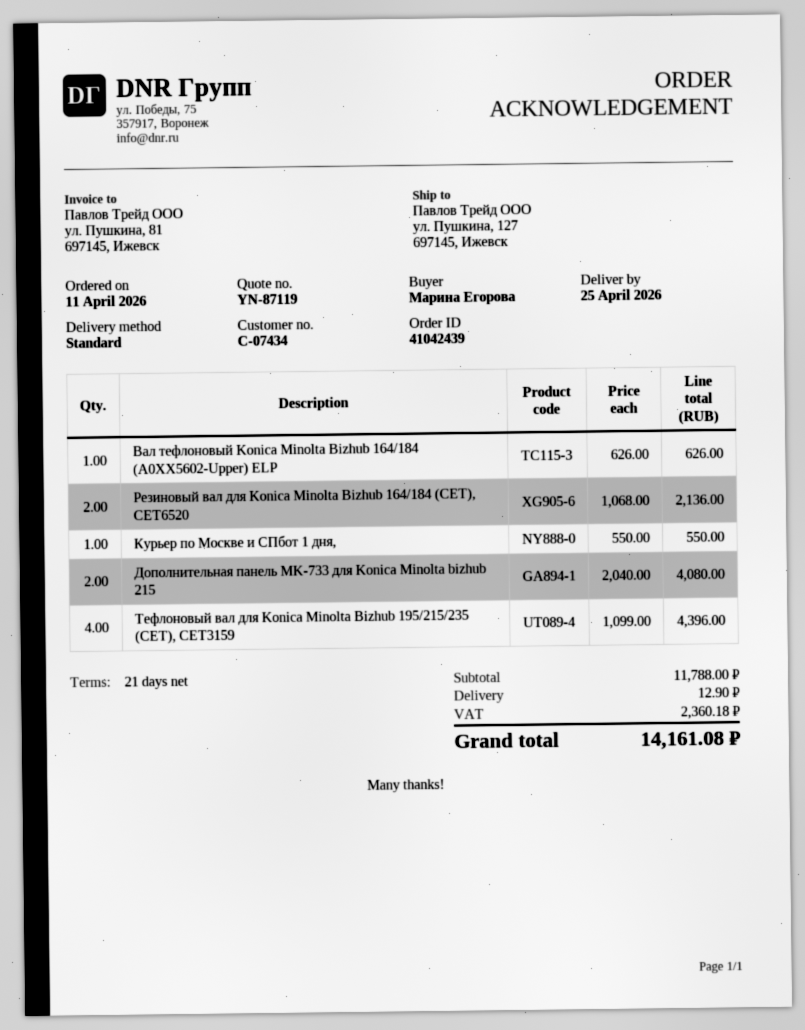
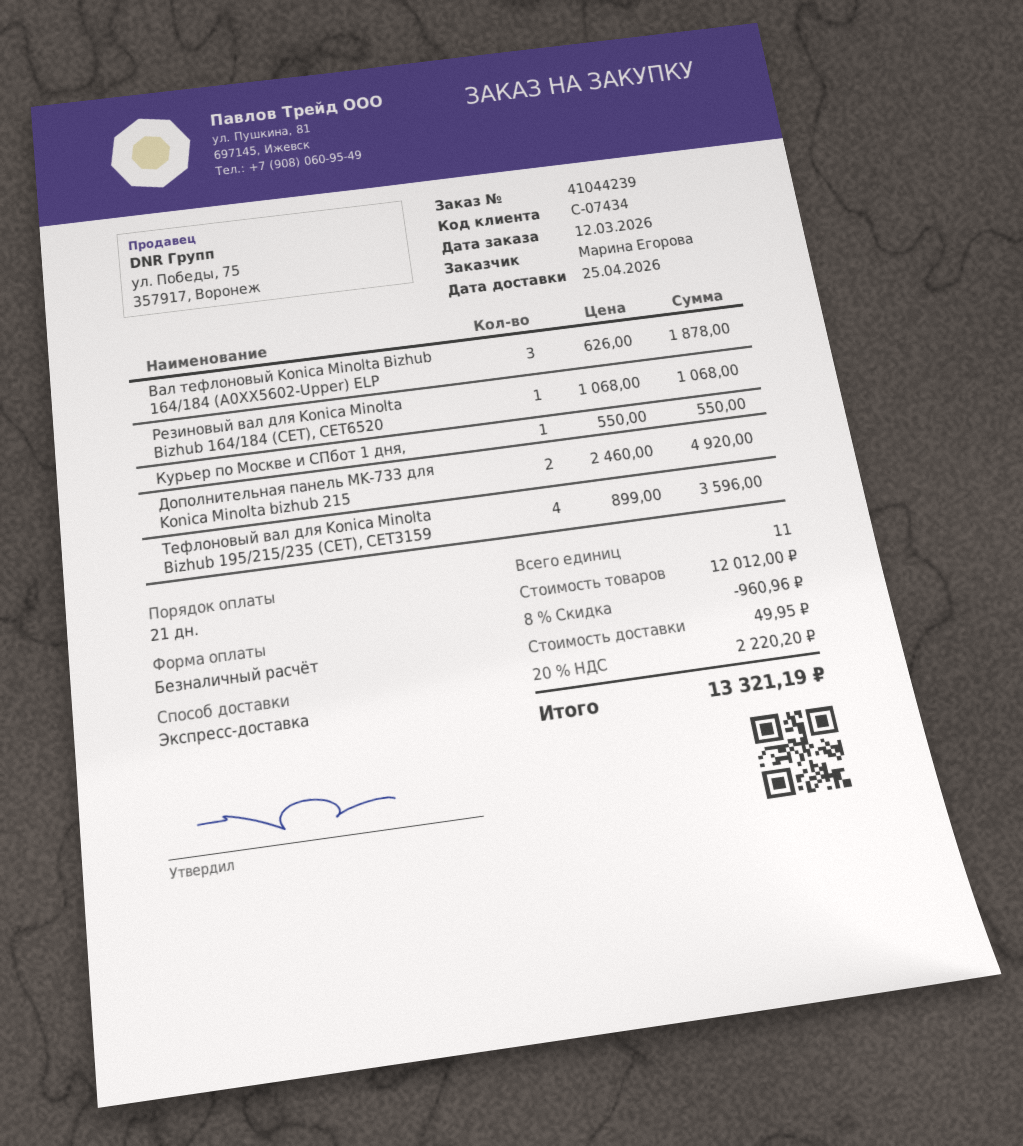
order number: 41042439 -> 41044239
order date: 2026-04-11 -> 2026-03-12
shipping method: standard -> express
Вал тефлоновый Konica Minolta Bizhub 164/184 (A0XX5602-Upper) ELP: 1 x 626.00 = 626.00 -> 3 x 626.00 = 1878.00
Резиновый вал для Konica Minolta Bizhub 164/184 (CET), CET6520: 2 x 1068.00 = 2136.00 -> 1 x 1068.00 = 1068.00
Дополнительная панель MK-733 для Konica Minolta bizhub 215: 2 x 2040.00 = 4080.00 -> 2 x 2460.00 = 4920.00
Тефлоновый вал для Konica Minolta Bizhub 195/215/235 (CET), CET3159: 4 x 1099.00 = 4396.00 -> 4 x 899.00 = 3596.00
subtotal: 11788.00 -> 12012.00
discount: none -> 8% = 960.96
shipping: 12.90 -> 49.95
tax: 2360.18 -> 2220.20
total: 14161.08 -> 13321.19

